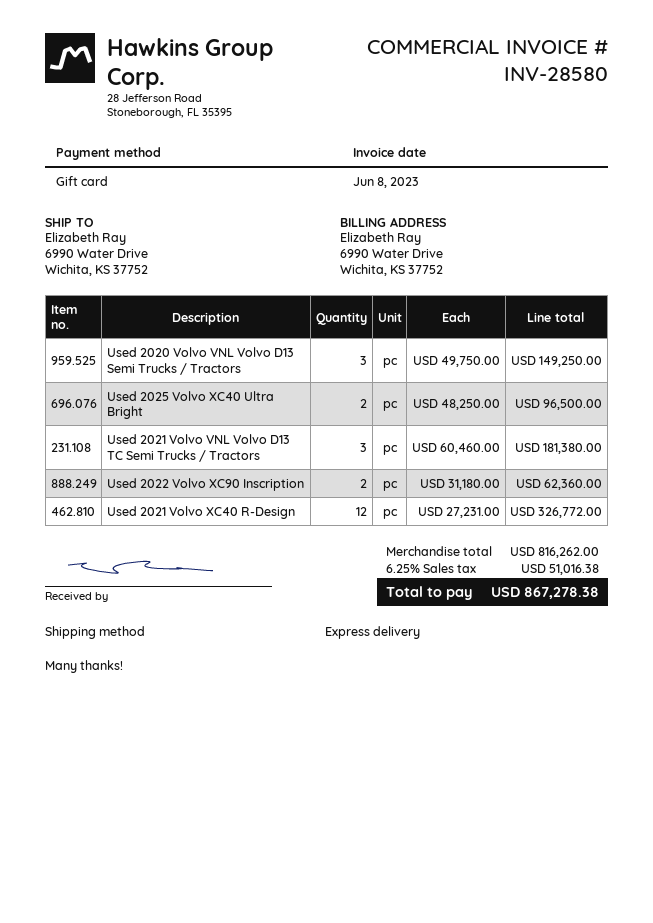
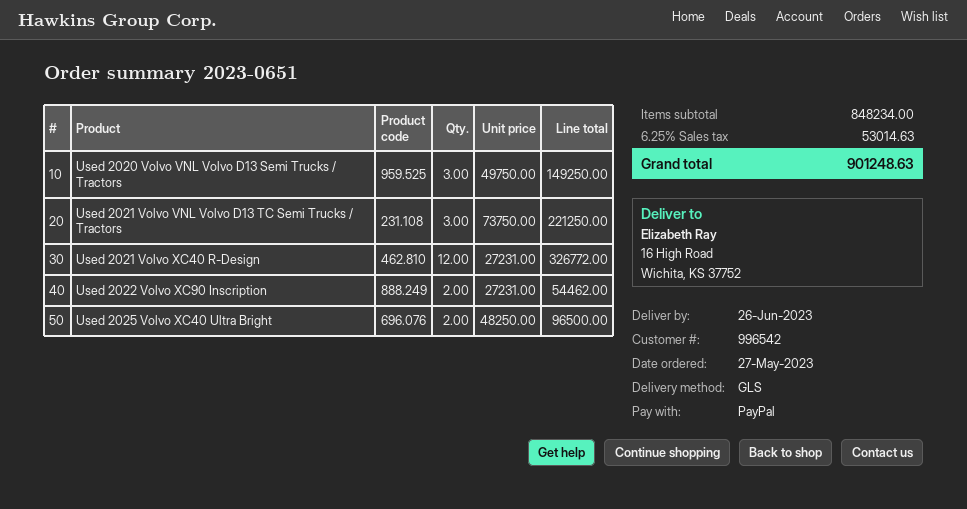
payment method: gift card -> PayPal
shipping method: express -> GLS
ship to: 6990 Water Drive, Wichita, KS 37752 -> 16 High Road, Wichita, KS 37752
Used 2021 Volvo VNL Volvo D13 TC Semi Trucks / Tractors: 3 x 60460.00 = 181380.00 -> 3 x 73750.00 = 221250.00
Used 2022 Volvo XC90 Inscription: 2 x 31180.00 = 62360.00 -> 2 x 27231.00 = 54462.00
subtotal: 816262.00 -> 848234.00
tax: 6.25% = 51016.38 -> 6.25% = 53014.63
total: 867278.38 -> 901248.63

